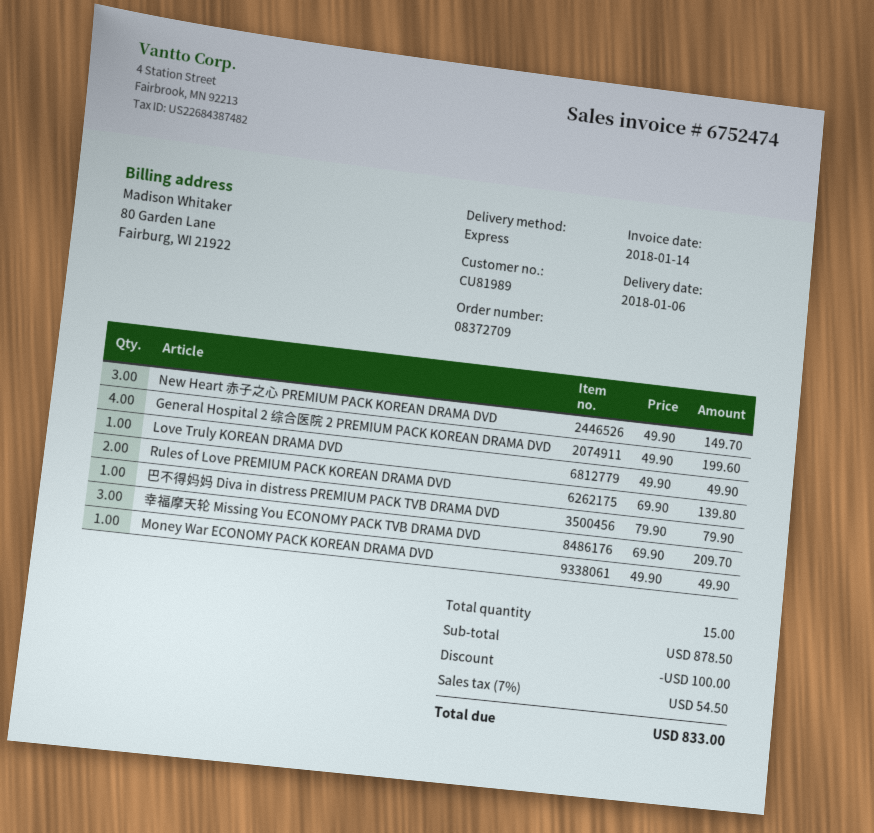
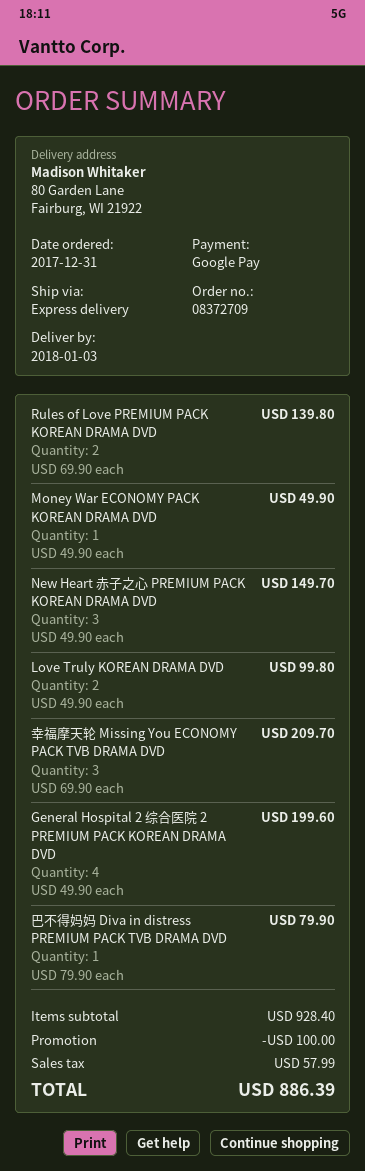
delivery date: 2018-01-06 -> 2018-01-03
Love Truly KOREAN DRAMA DVD: 1 x 49.90 = 49.90 -> 2 x 49.90 = 99.80
subtotal: 878.50 -> 928.40
tax: 54.50 -> 57.99
total: 833.00 -> 886.39

